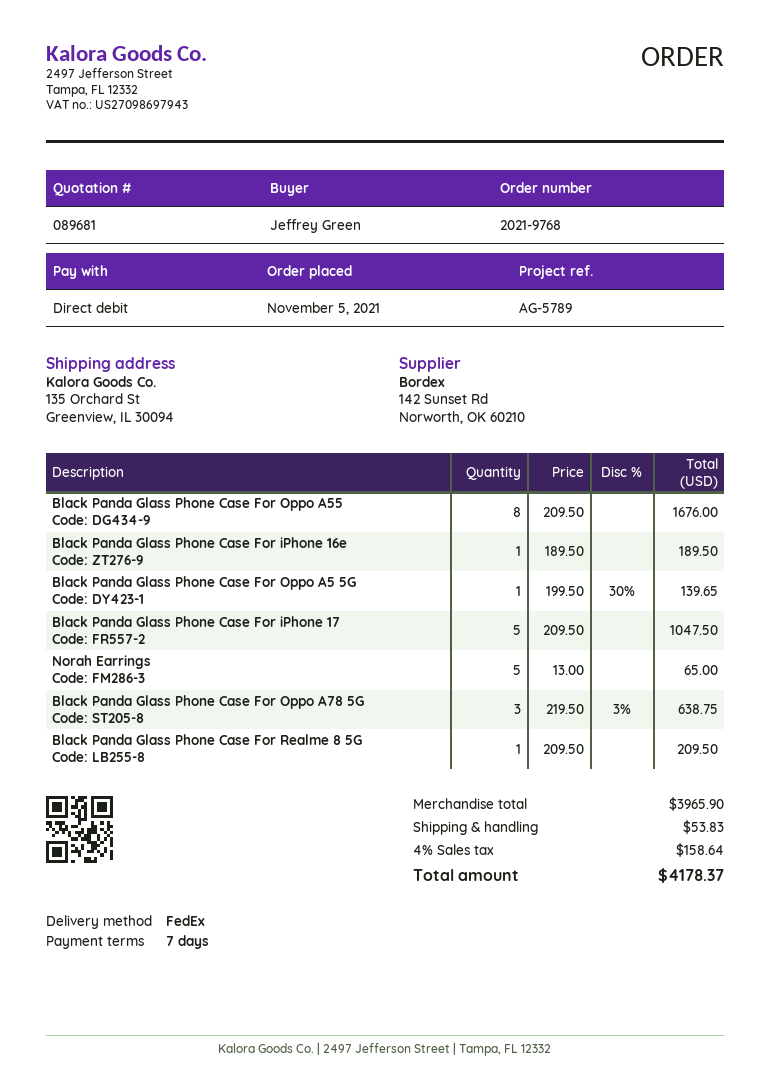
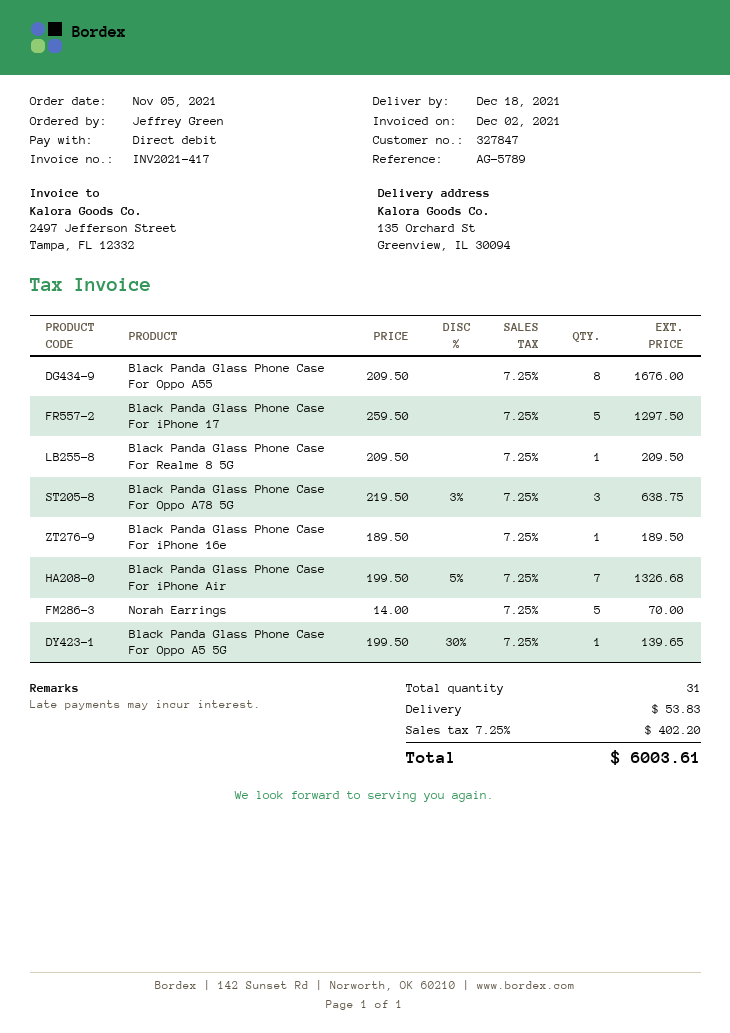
Black Panda Glass Phone Case For iPhone 17: 5 x 209.50 = 1047.50 -> 5 x 259.50 = 1297.50
Norah Earrings: 5 x 13.00 = 65.00 -> 5 x 14.00 = 70.00
Black Panda Glass Phone Case For iPhone Air: none -> 7 x 199.50 - 5% = 1326.68
tax: 4% = 158.64 -> 7.25% = 402.20
total: 4178.37 -> 6003.61

